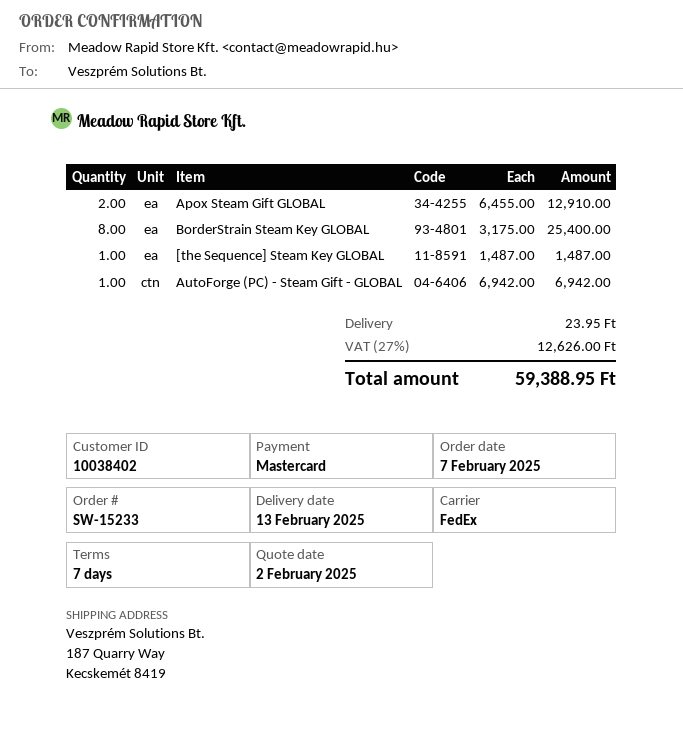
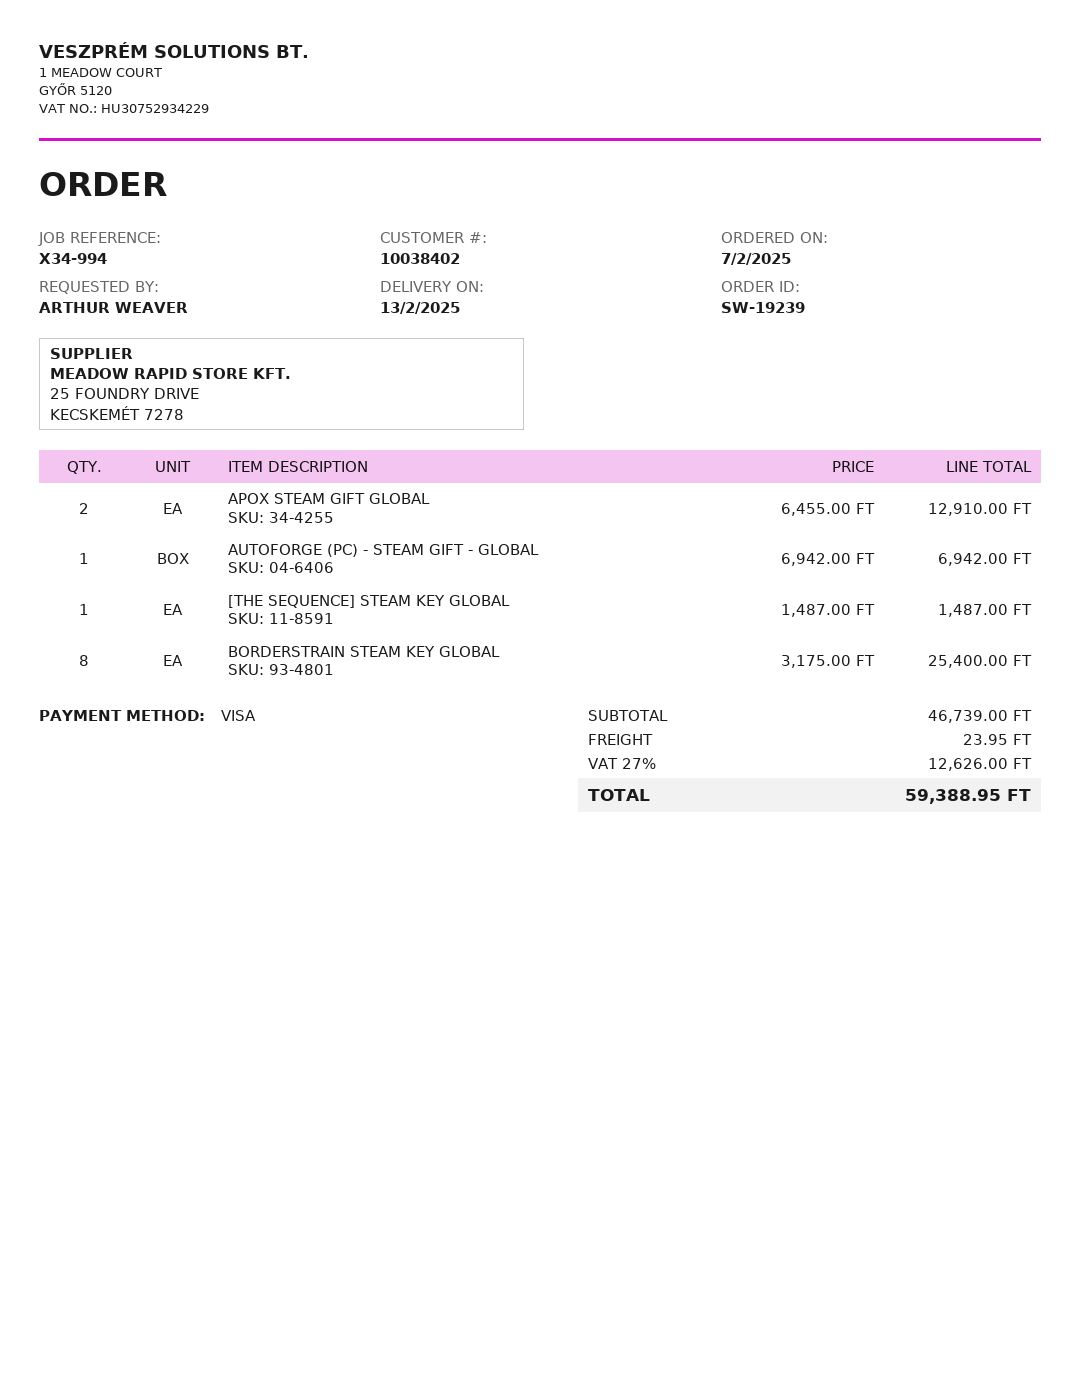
order number: SW-15233 -> SW-19239
payment method: Mastercard -> Visa

